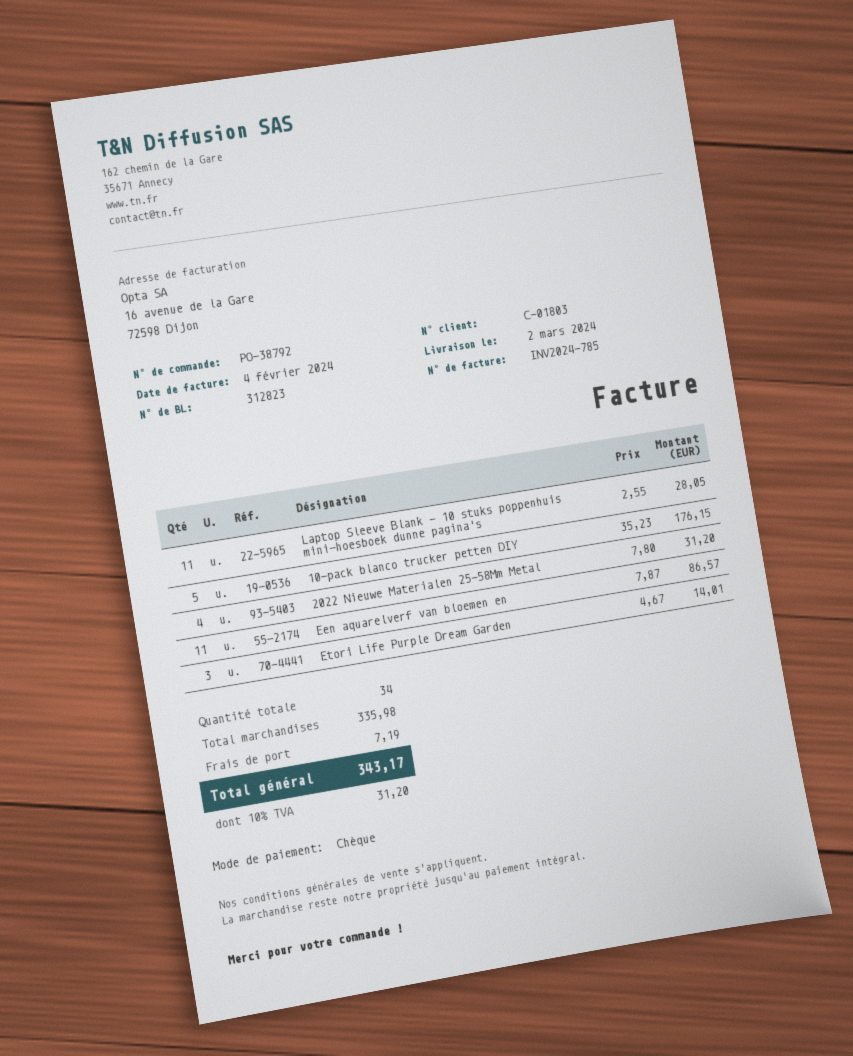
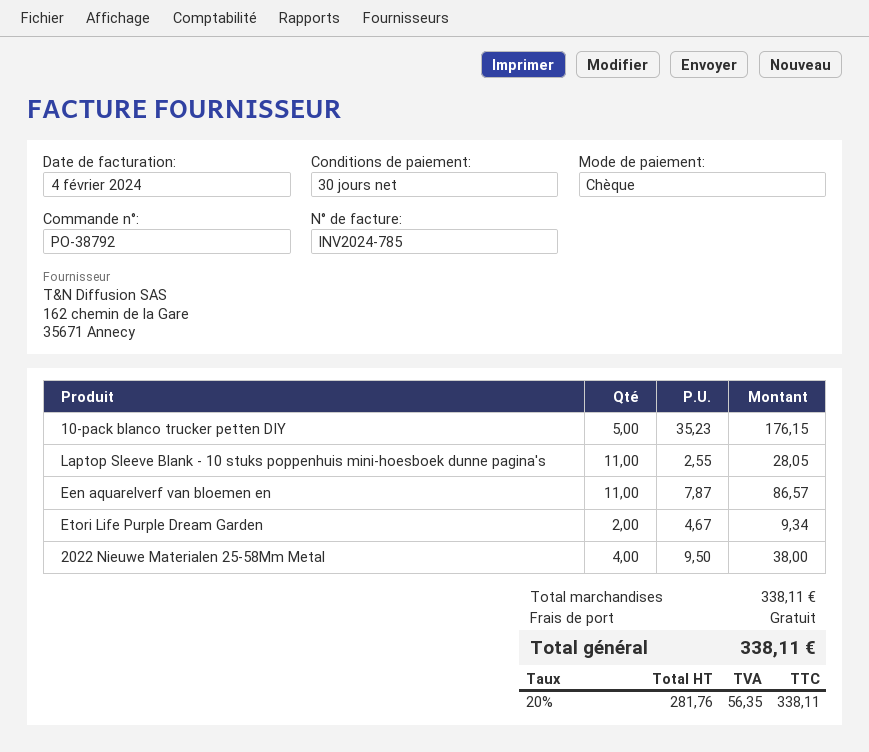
2022 Nieuwe Materialen 25-58Mm Metal: 4 x 7.80 = 31.20 -> 4 x 9.50 = 38.00
Etori Life Purple Dream Garden: 3 x 4.67 = 14.01 -> 2 x 4.67 = 9.34
subtotal: 335.98 -> 338.11
shipping: 7.19 -> 0.00
tax: 10% = 31.20 -> 20% = 56.35
total: 343.17 -> 338.11

